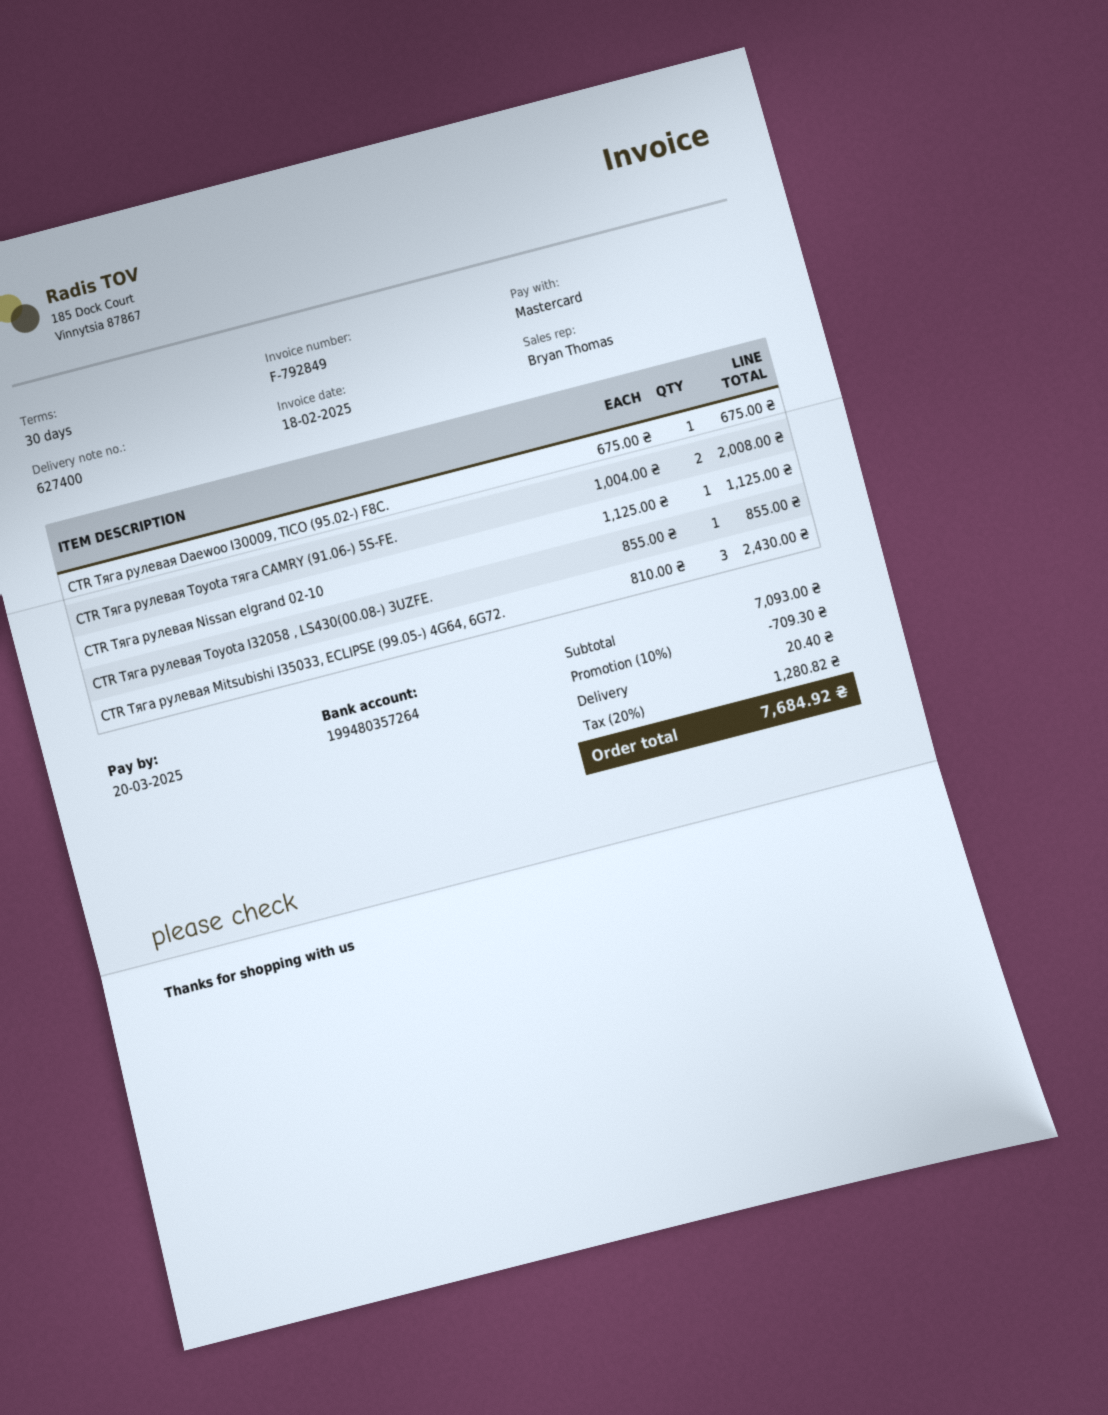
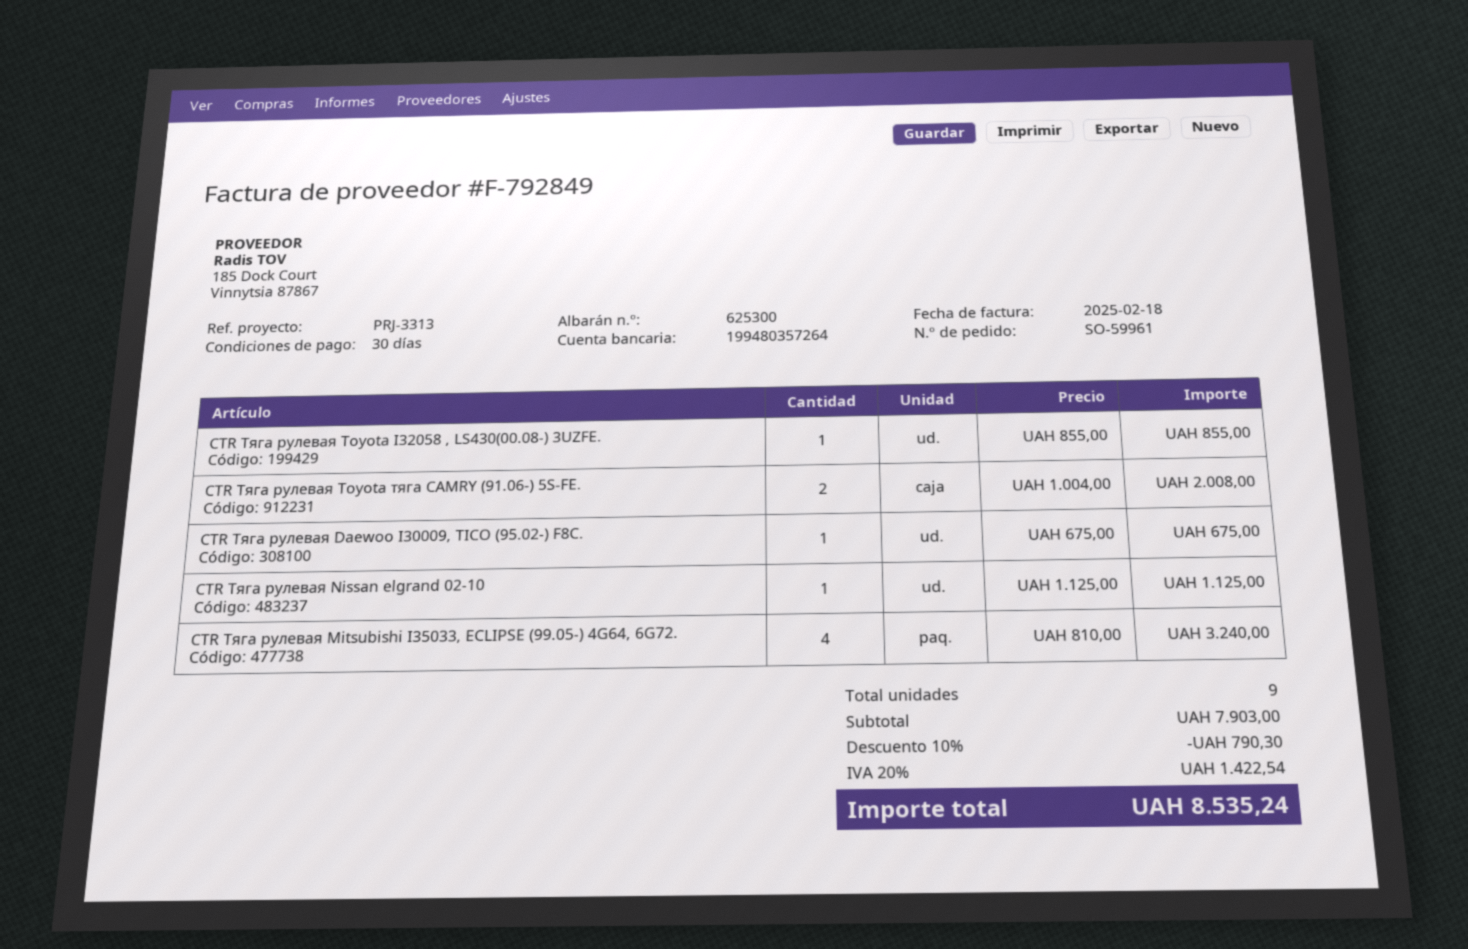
delivery note number: 627400 -> 625300
CTR Тяга рулевая Mitsubishi I35033, ECLIPSE (99.05-) 4G64, 6G72.: 3 x 810.00 = 2430.00 -> 4 x 810.00 = 3240.00
subtotal: 7093.00 -> 7903.00
discount: 10% = 709.30 -> 10% = 790.30
shipping: 20.40 -> none
tax: 20% = 1280.82 -> 20% = 1422.54
total: 7684.92 -> 8535.24

